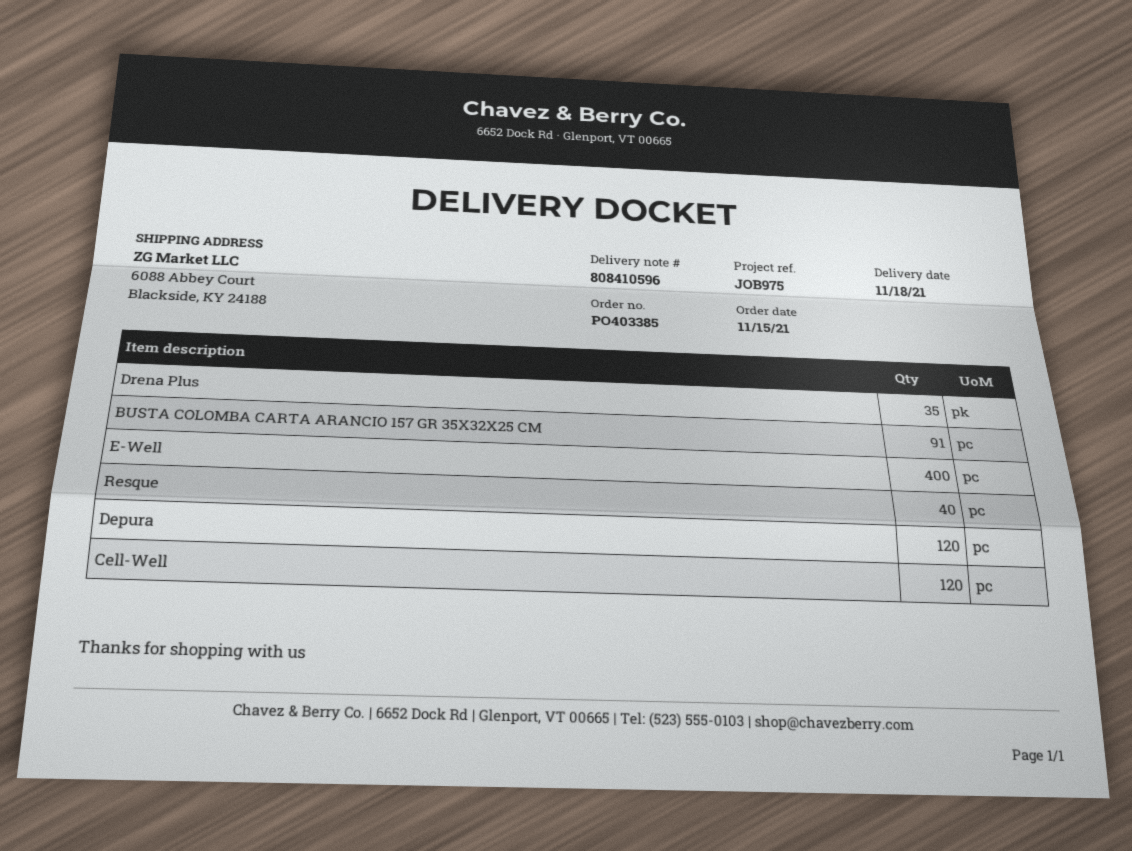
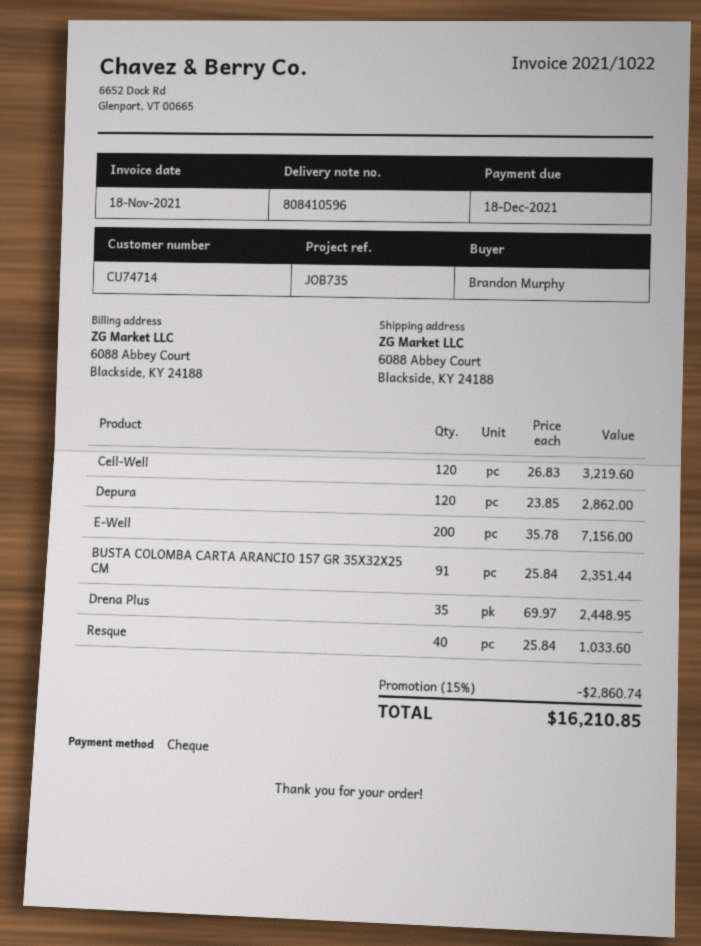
reference: JOB975 -> JOB735
E-Well: 400 -> 200

